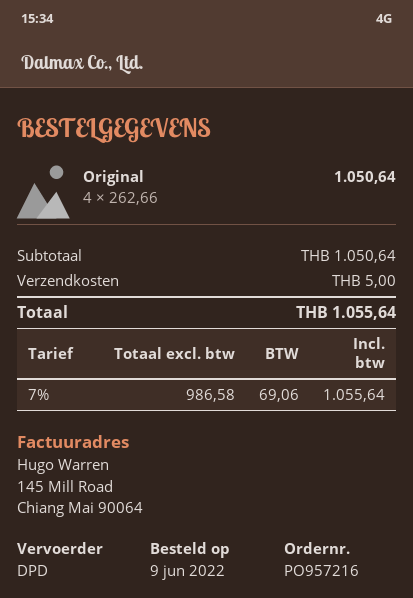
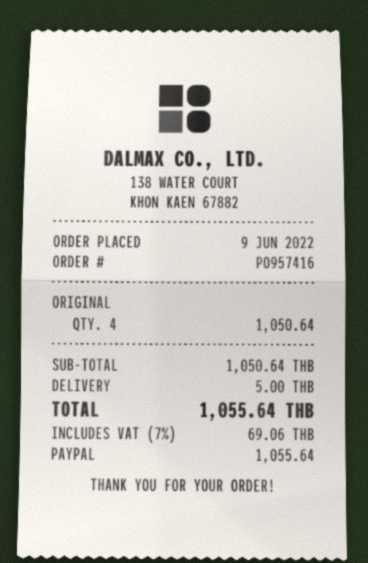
order number: PO957216 -> PO957416

